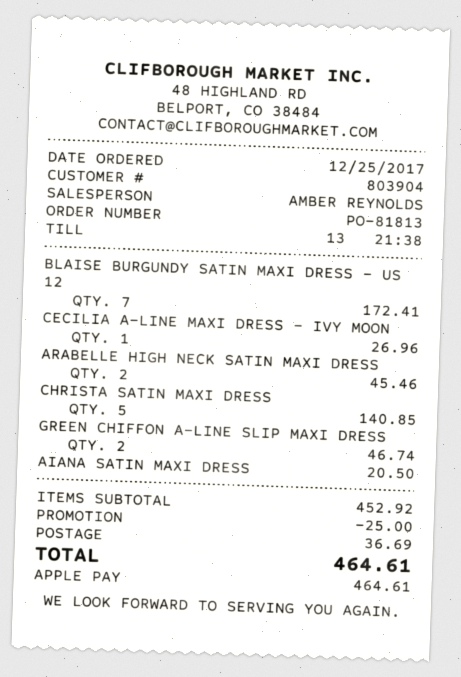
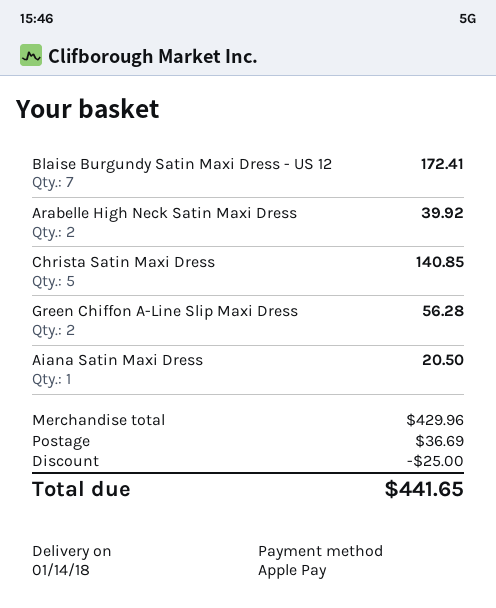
CECILIA A-LINE MAXI DRESS – IVY MOON: 1 for 26.96 -> none
ARABELLE HIGH NECK SATIN MAXI DRESS: 2 for 45.46 -> 2 for 39.92
GREEN CHIFFON A-LINE SLIP MAXI DRESS: 2 for 46.74 -> 2 for 56.28
subtotal: 452.92 -> 429.96
total: 464.61 -> 441.65

